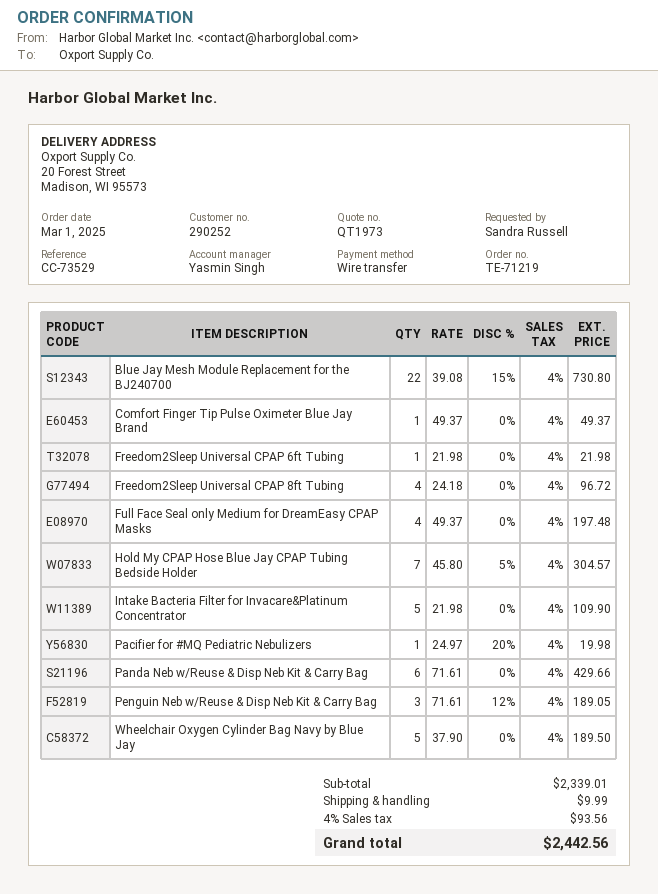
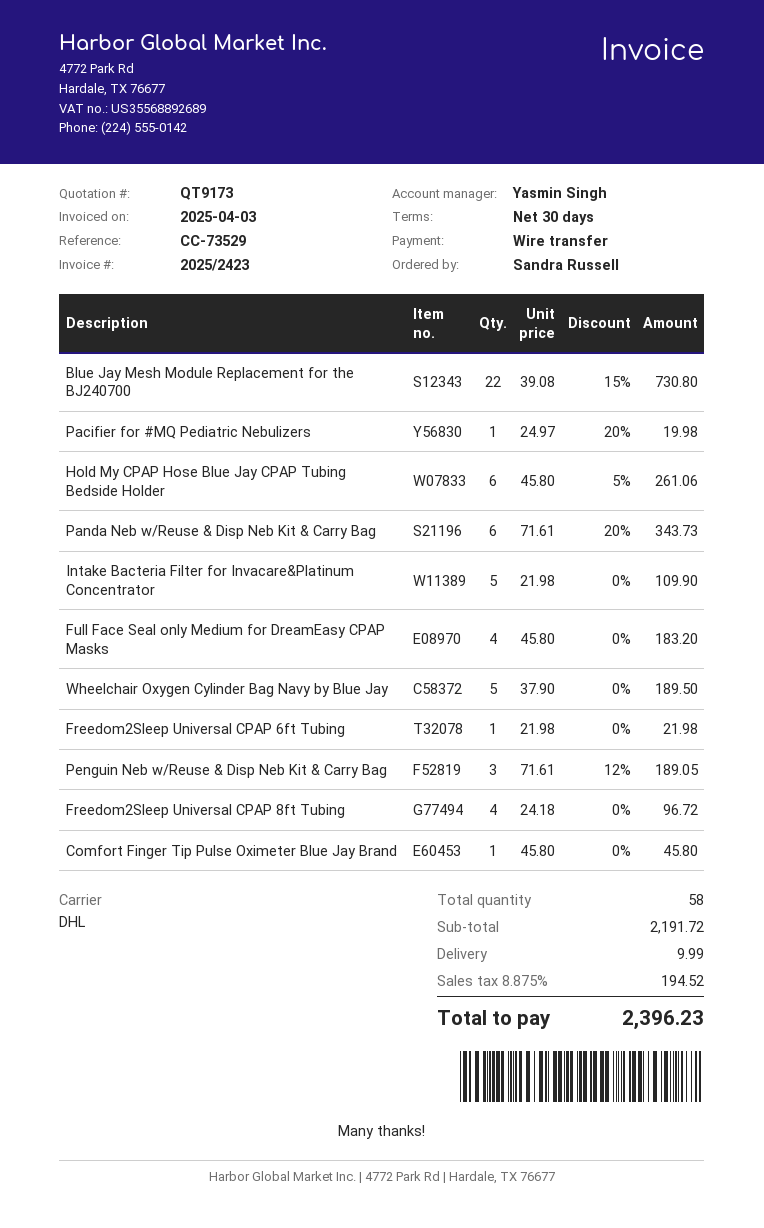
quote number: QT1973 -> QT9173
Comfort Finger Tip Pulse Oximeter Blue Jay Brand: 1 x 49.37 = 49.37 -> 1 x 45.80 = 45.80
Full Face Seal only Medium for DreamEasy CPAP Masks: 4 x 49.37 = 197.48 -> 4 x 45.80 = 183.20
Hold My CPAP Hose Blue Jay CPAP Tubing Bedside Holder: 7 x 45.80 - 5% = 304.57 -> 6 x 45.80 - 5% = 261.06
Panda Neb w/Reuse & Disp Neb Kit & Carry Bag: 6 x 71.61 = 429.66 -> 6 x 71.61 - 20% = 343.73
subtotal: 2339.01 -> 2191.72
tax: 4% = 93.56 -> 8.875% = 194.52
total: 2442.56 -> 2396.23

